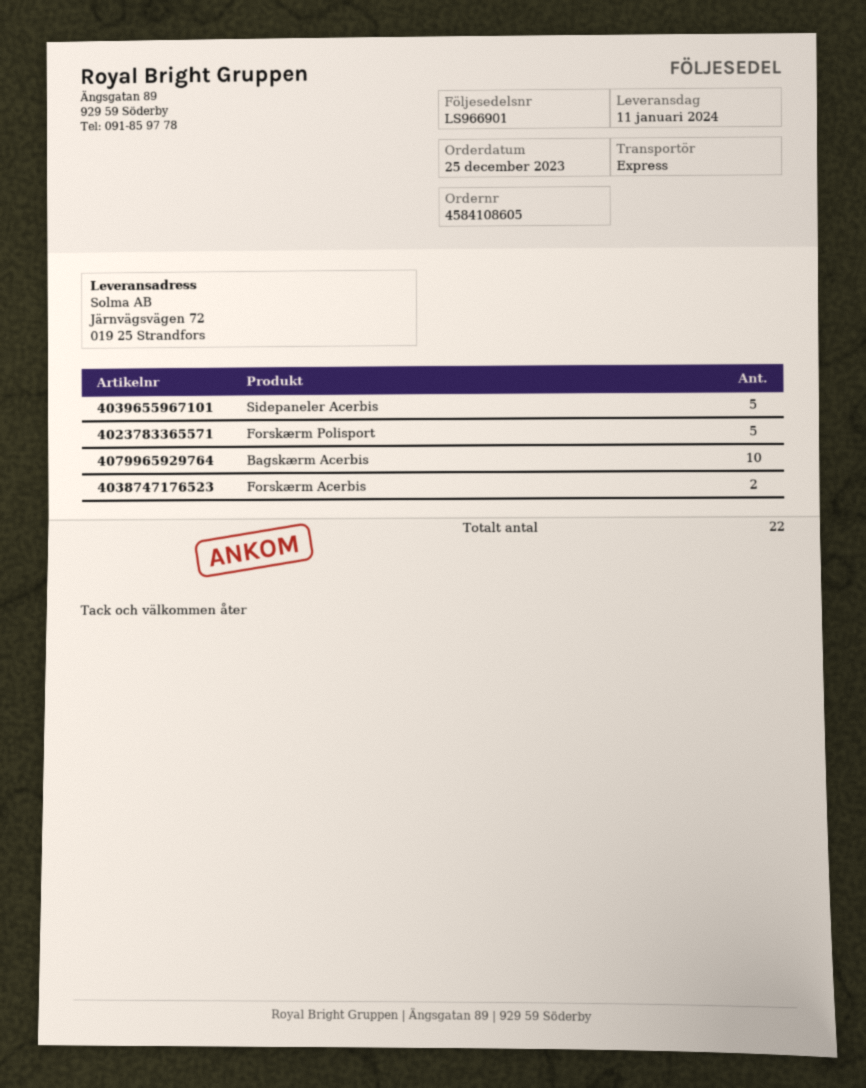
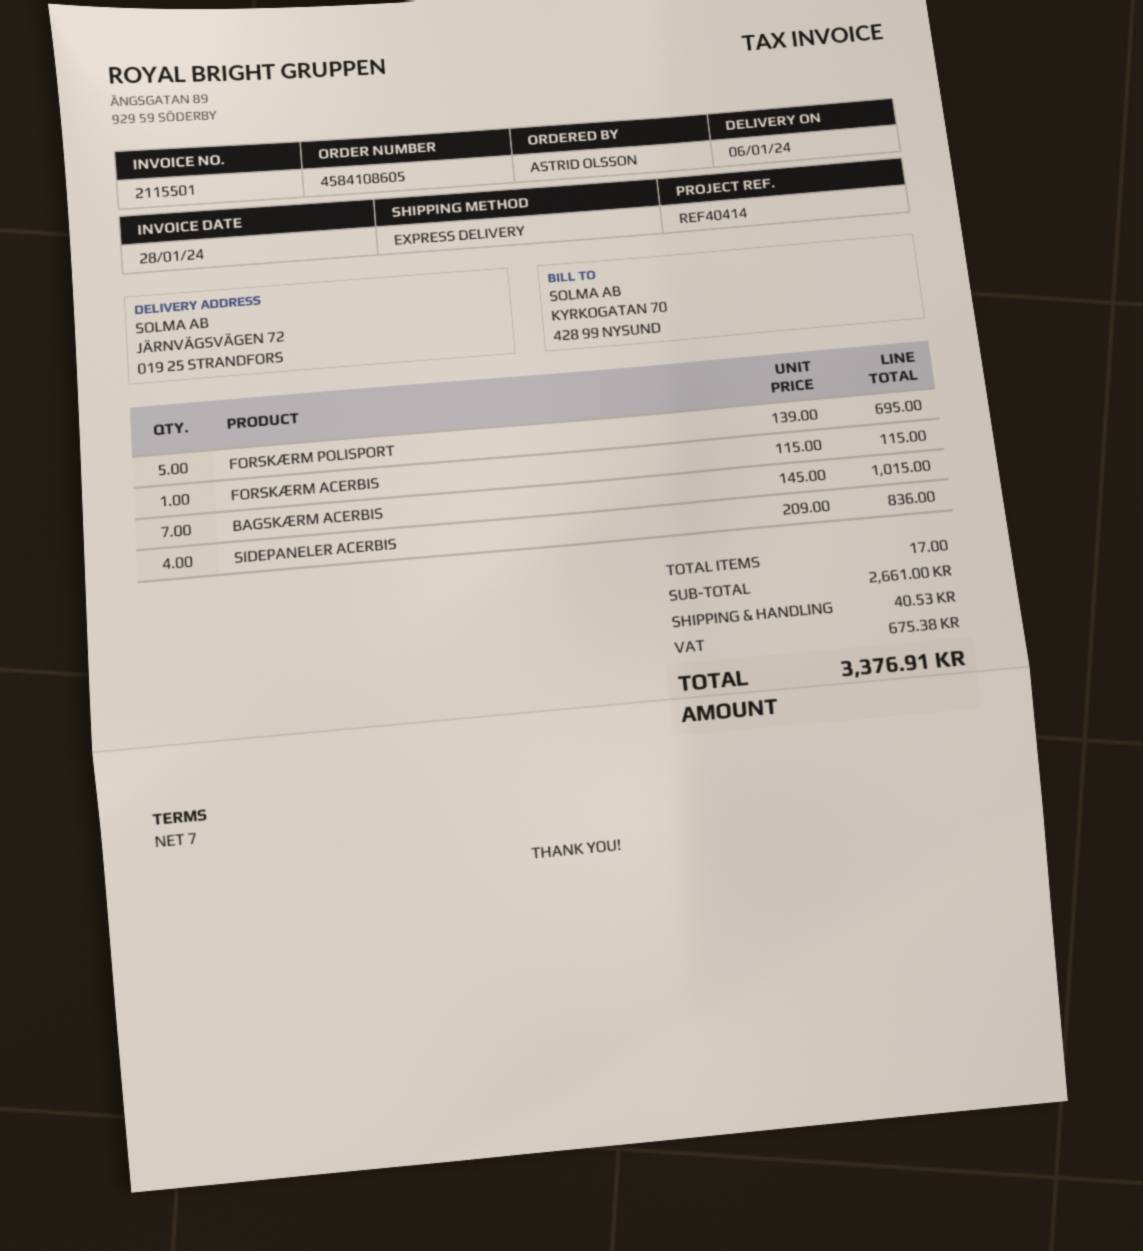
delivery date: 2024-01-11 -> 2024-01-06
Sidepaneler Acerbis: 5 -> 4
Bagskærm Acerbis: 10 -> 7
Forskærm Acerbis: 2 -> 1
total quantity: 22 -> 17

